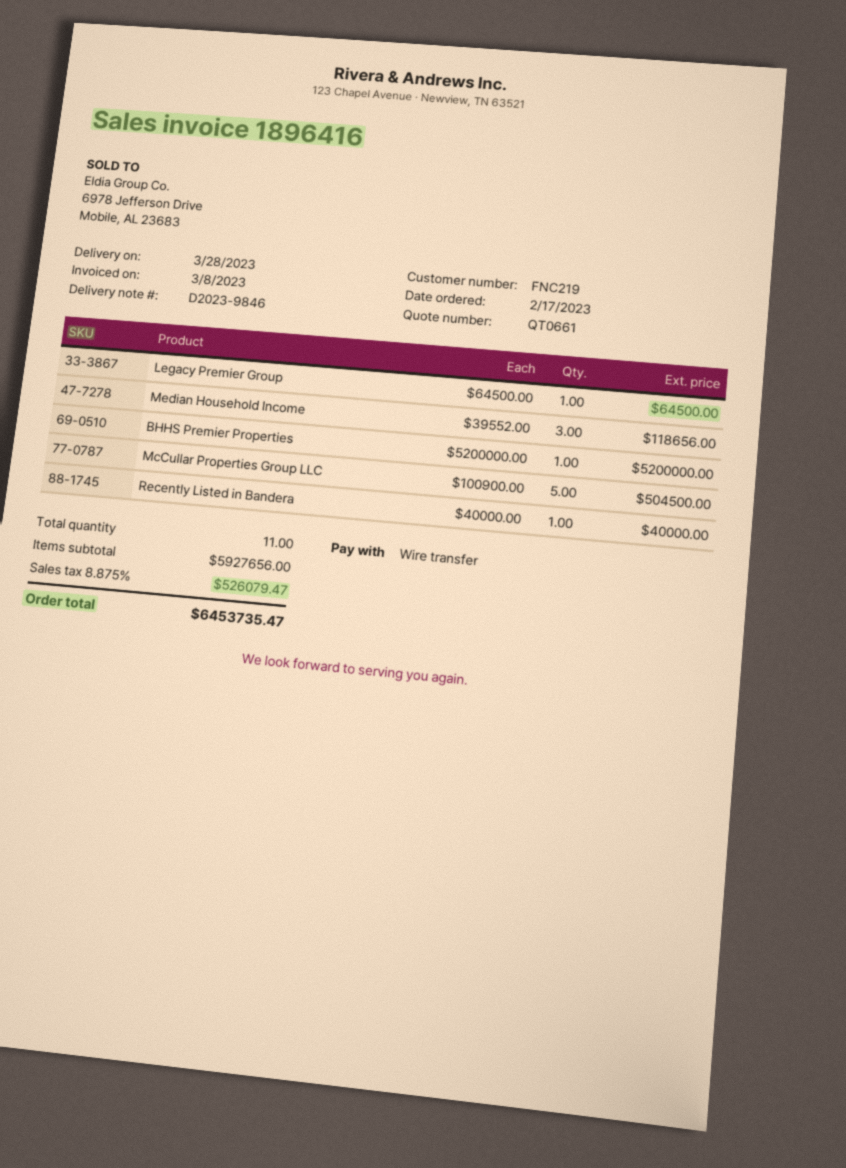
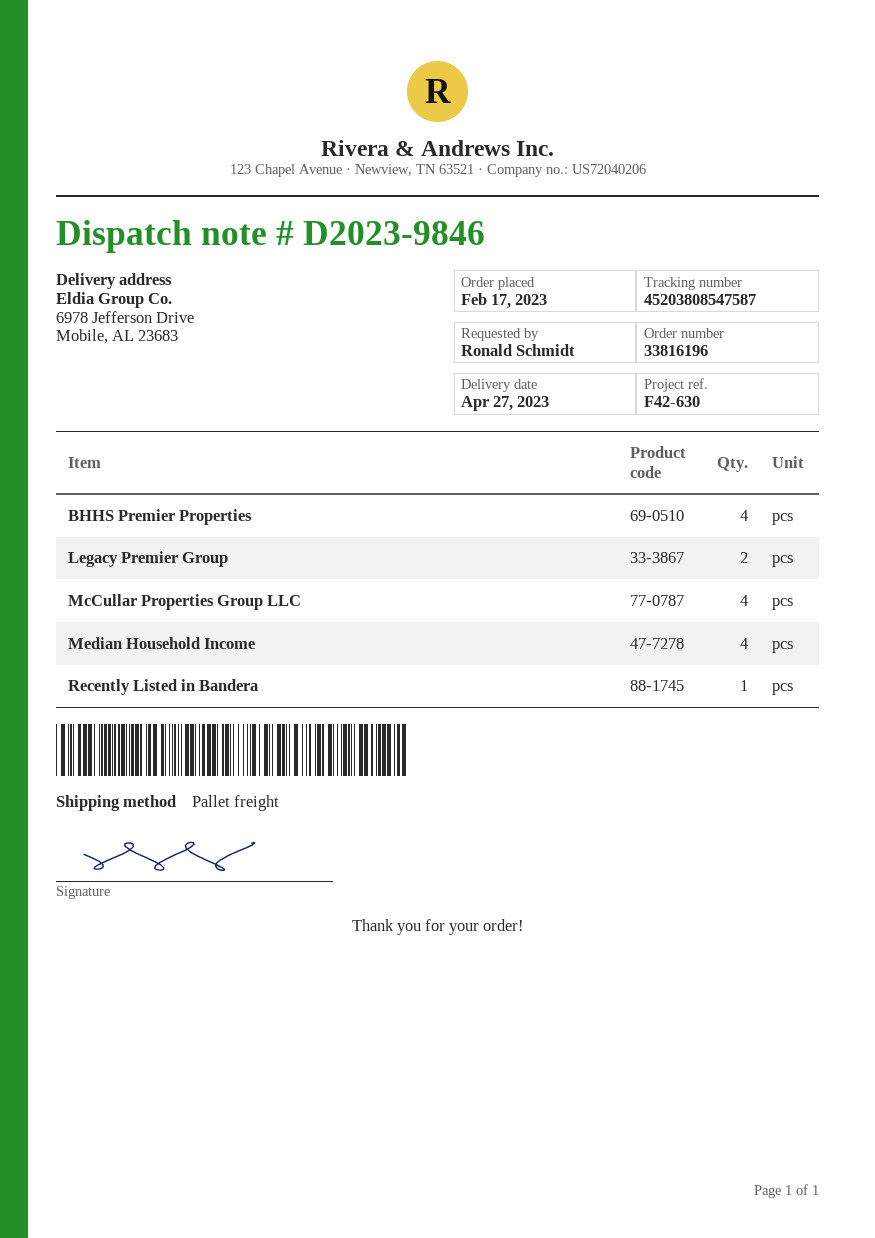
delivery date: 2023-03-28 -> 2023-04-27
Legacy Premier Group: 1 -> 2
Median Household Income: 3 -> 4
BHHS Premier Properties: 1 -> 4
McCullar Properties Group LLC: 5 -> 4

